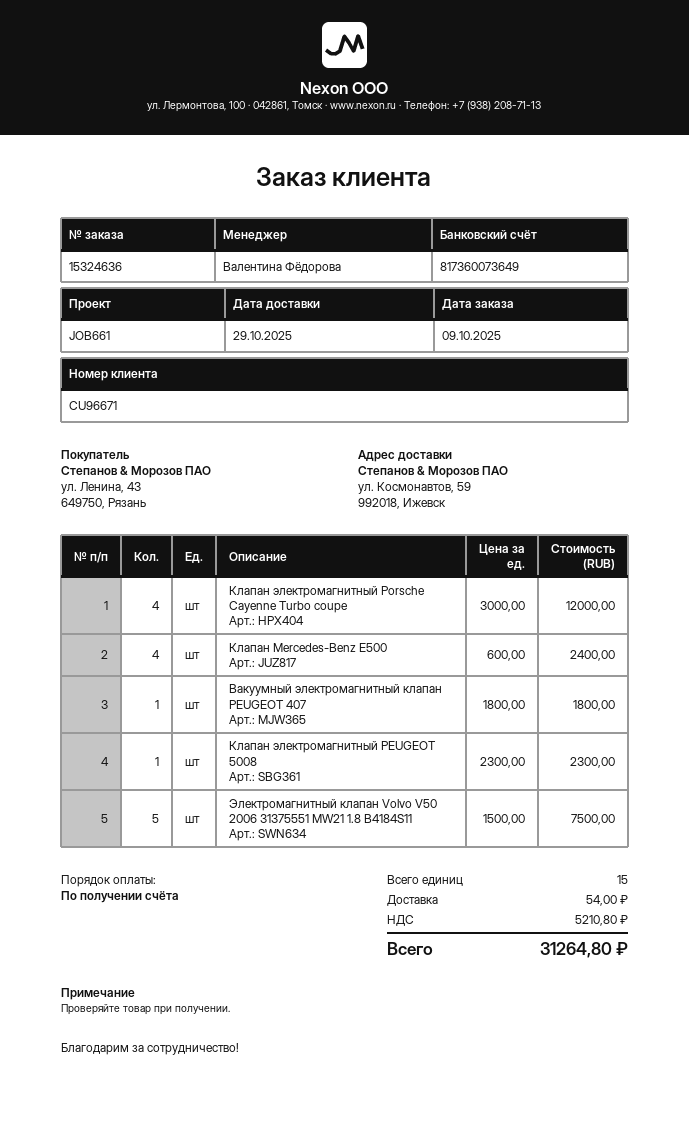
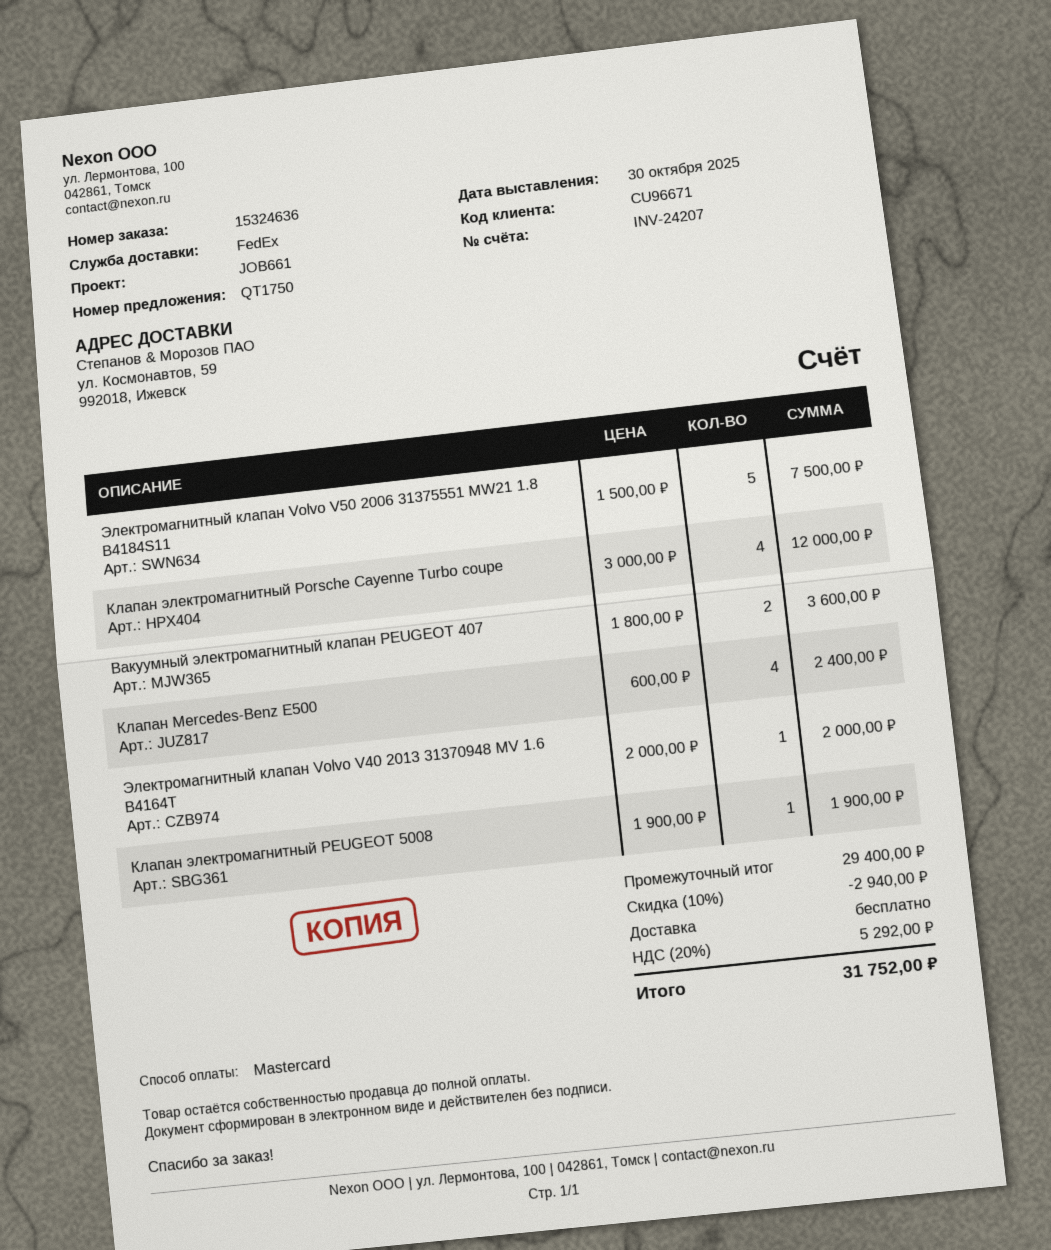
Вакуумный электромагнитный клапан PEUGEOT 407: 1 x 1800.00 = 1800.00 -> 2 x 1800.00 = 3600.00
Клапан электромагнитный PEUGEOT 5008: 1 x 2300.00 = 2300.00 -> 1 x 1900.00 = 1900.00
Электромагнитный клапан Volvo V40 2013 31370948 MV 1.6 B4164T: none -> 1 x 2000.00 = 2000.00
discount: none -> 10% = 2940.00
shipping: 54.00 -> 0.00
tax: 5210.80 -> 5292.00
total: 31264.80 -> 31752.00

